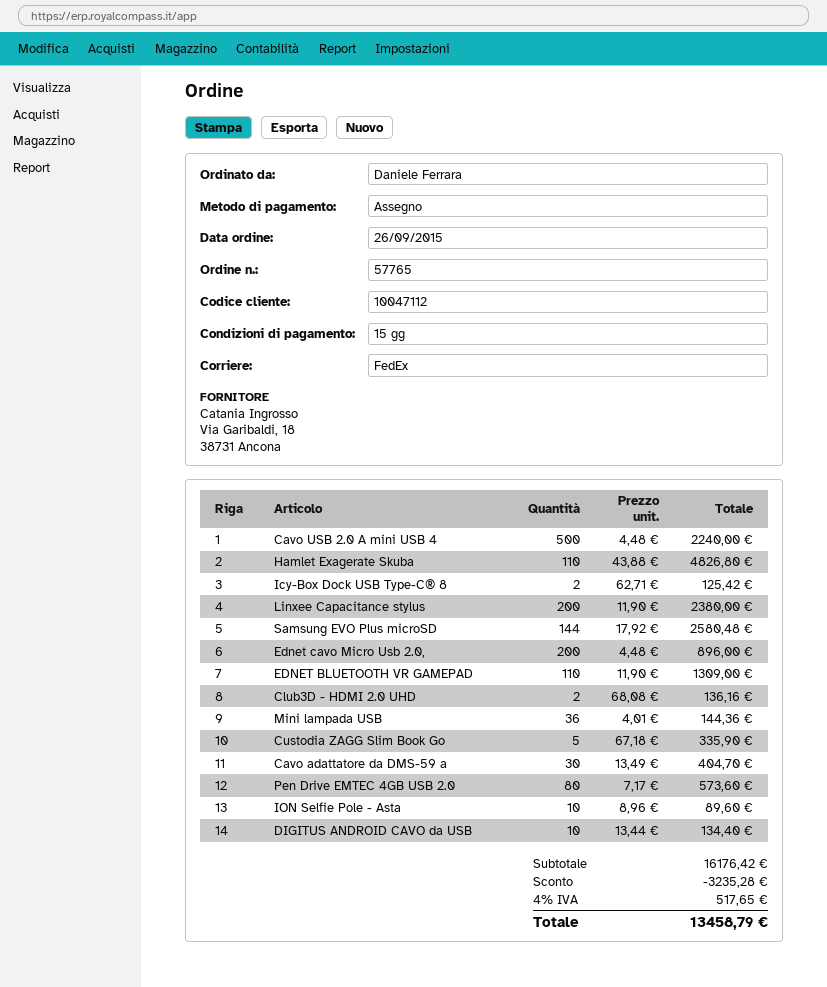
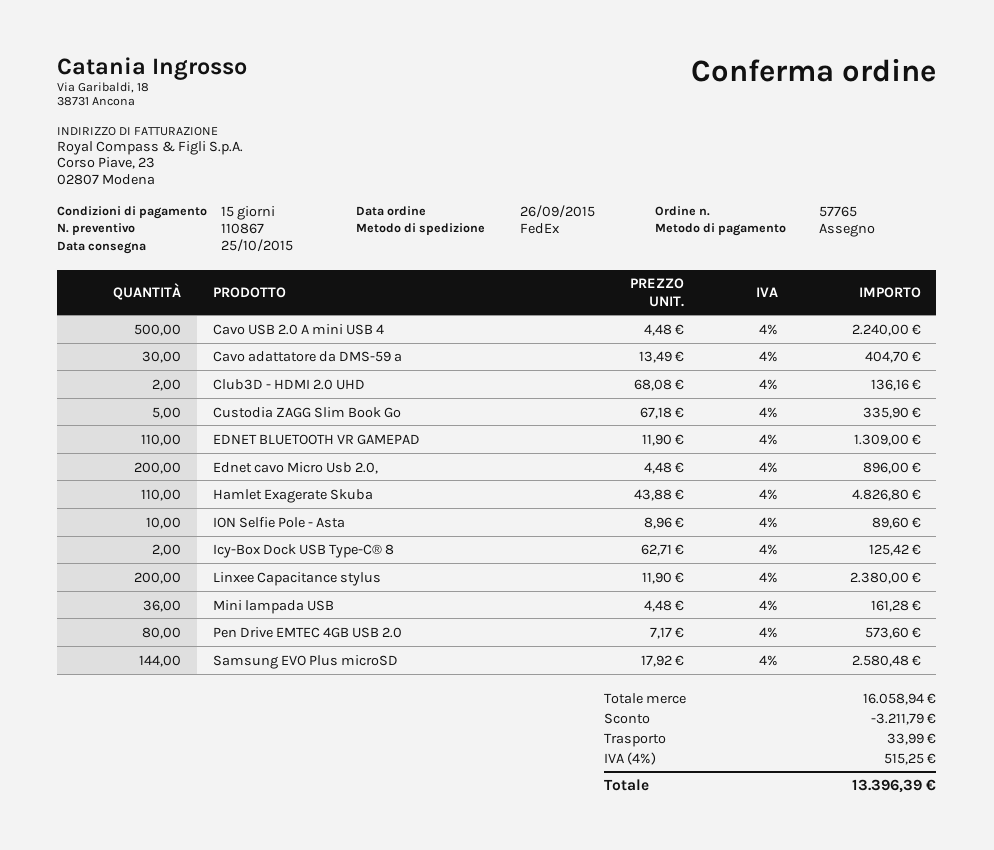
Mini lampada USB: 36 x 4.01 = 144.36 -> 36 x 4.48 = 161.28
DIGITUS ANDROID CAVO da USB: 10 x 13.44 = 134.40 -> none
subtotal: 16176.42 -> 16058.94
discount: 3235.28 -> 3211.79
shipping: none -> 33.99
tax: 4% = 517.65 -> 4% = 515.25
total: 13458.79 -> 13396.39

